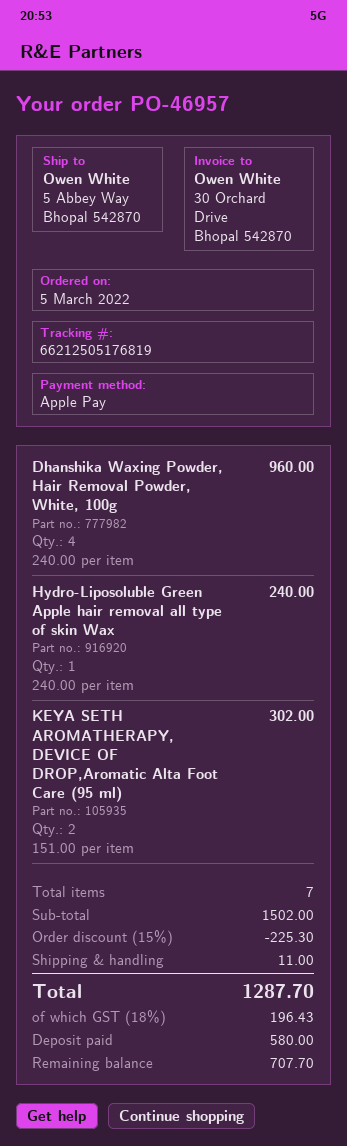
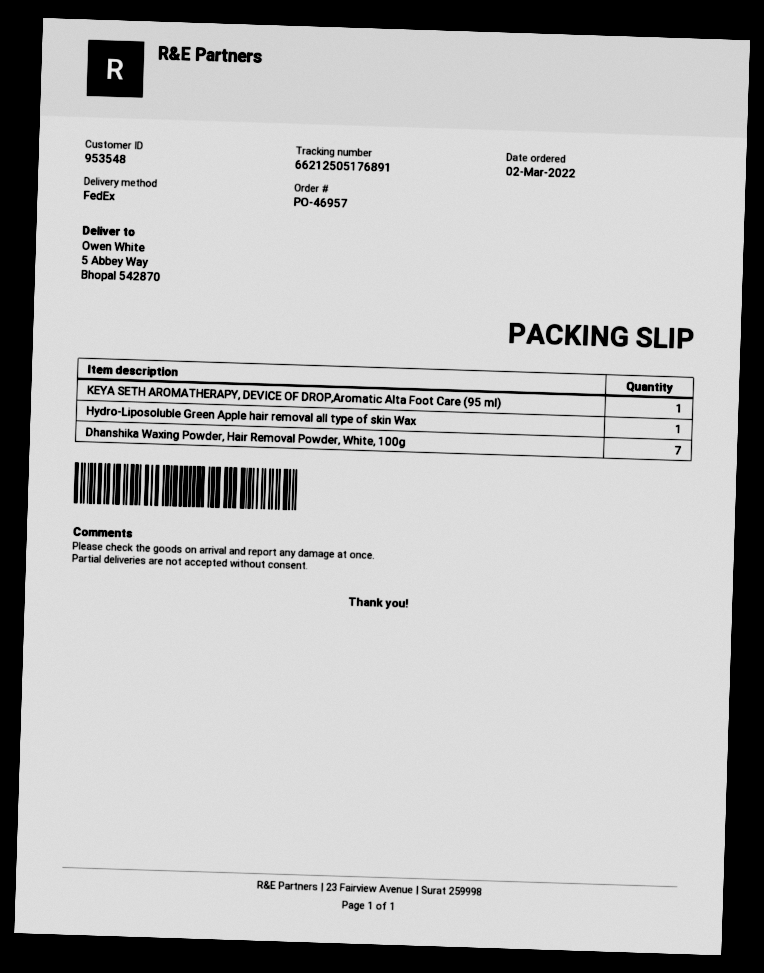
order date: 2022-03-05 -> 2022-03-02
tracking number: 66212505176819 -> 66212505176891
Dhanshika Waxing Powder, Hair Removal Powder, White, 100g: 4 -> 7
KEYA SETH AROMATHERAPY, DEVICE OF DROP,Aromatic Alta Foot Care (95 ml): 2 -> 1

